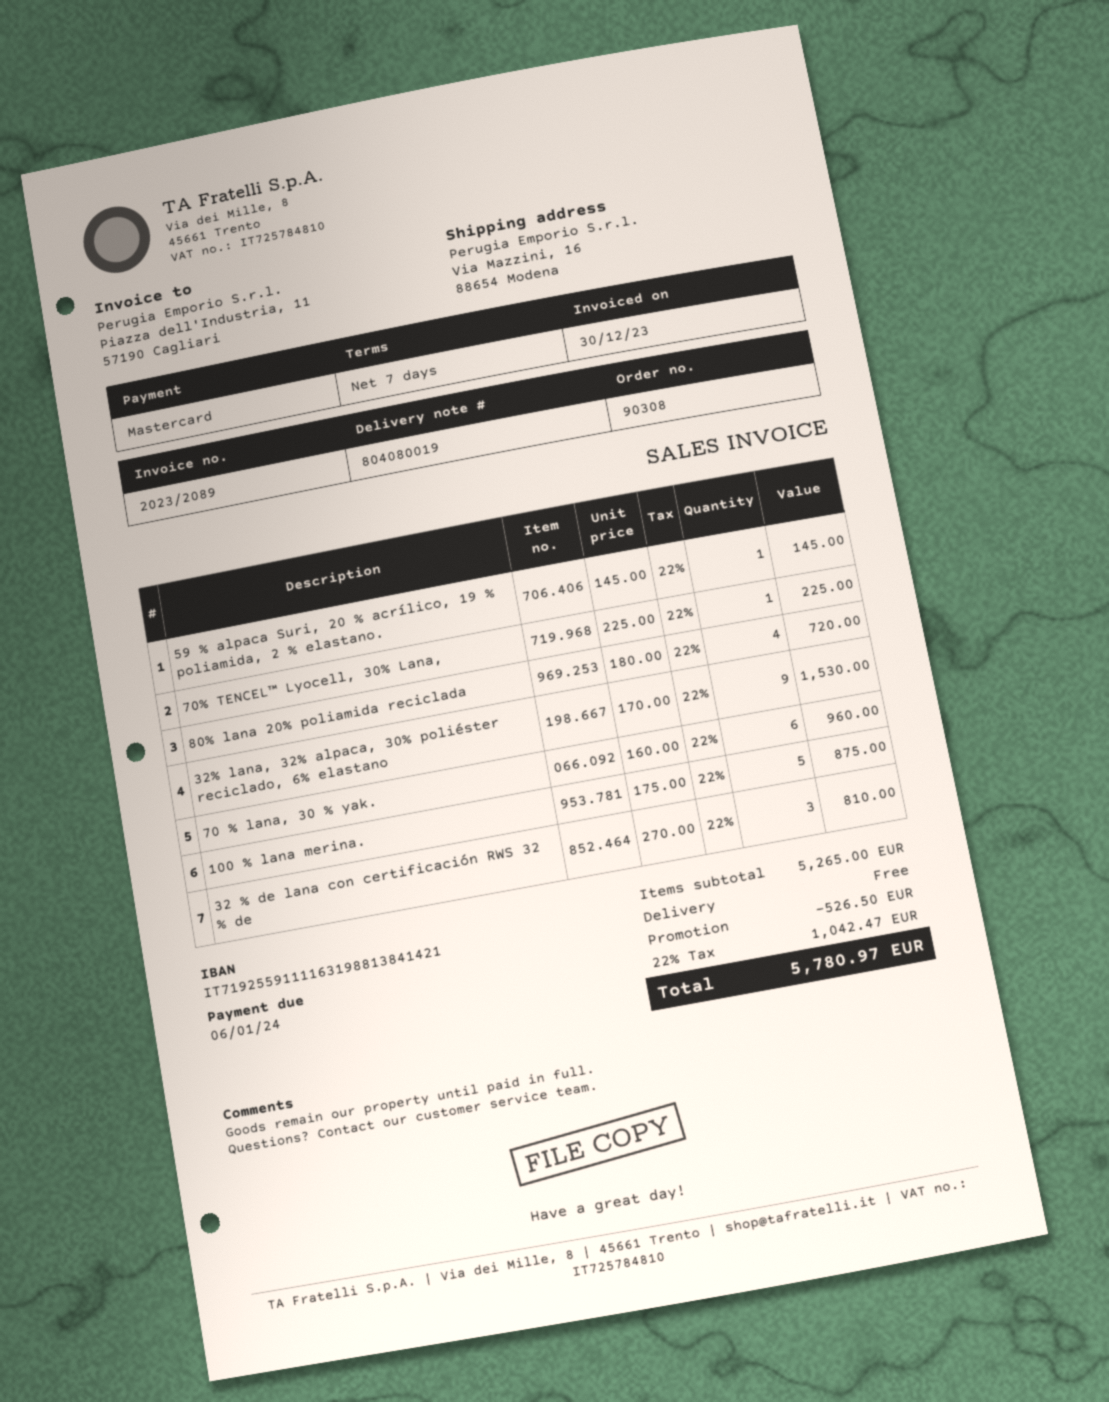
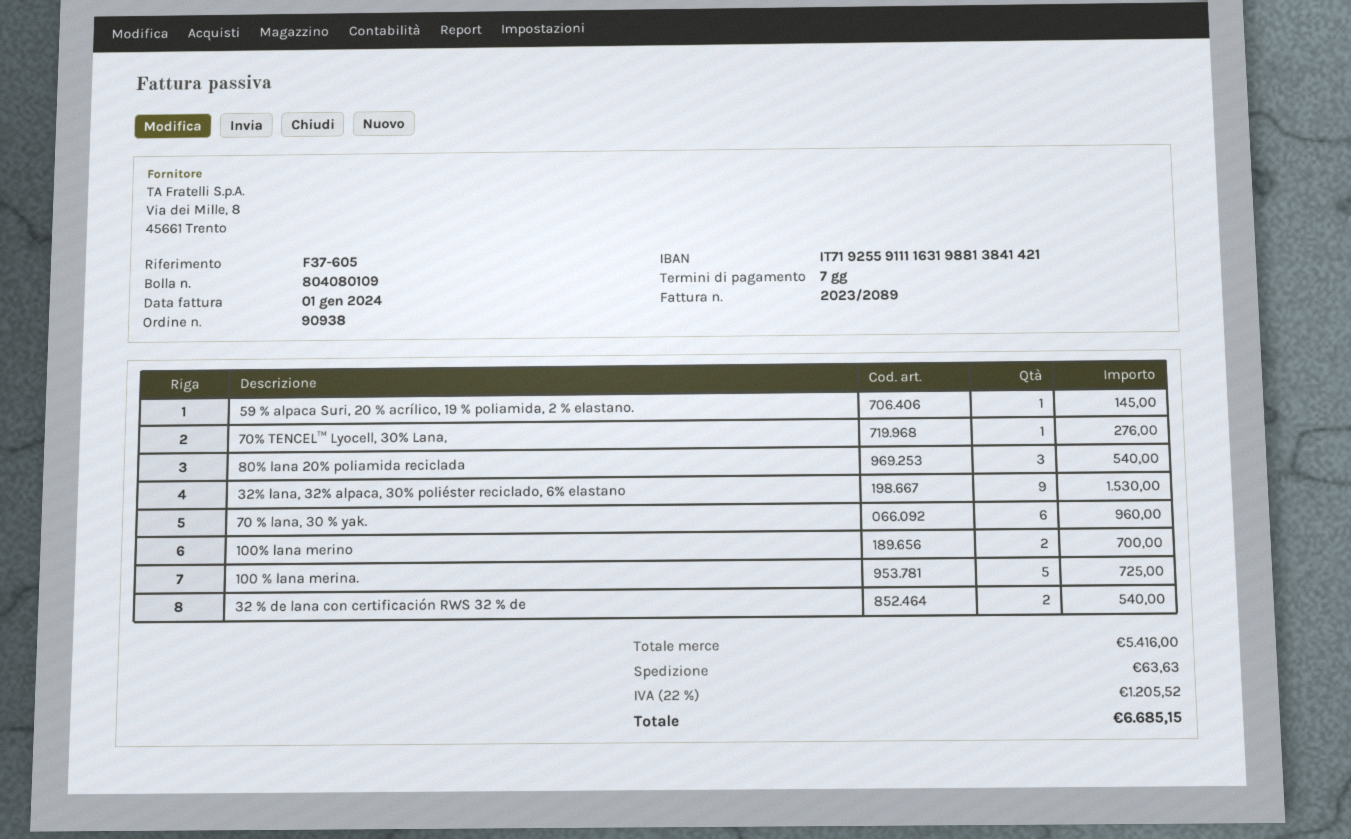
order number: 90308 -> 90938
delivery note number: 804080019 -> 804080109
invoice date: 2023-12-30 -> 2024-01-01
70% TENCEL™ Lyocell, 30% Lana,: 1 for 225.00 -> 1 for 276.00
80% lana 20% poliamida reciclada: 4 for 720.00 -> 3 for 540.00
100 % lana merina.: 5 for 875.00 -> 5 for 725.00
32 % de lana con certificación RWS 32 % de: 3 for 810.00 -> 2 for 540.00
100% lana merino: none -> 2 for 700.00
subtotal: 5265.00 -> 5416.00
discount: 526.50 -> none
shipping: 0.00 -> 63.63
tax: 22% = 1042.47 -> 22% = 1205.52
total: 5780.97 -> 6685.15

